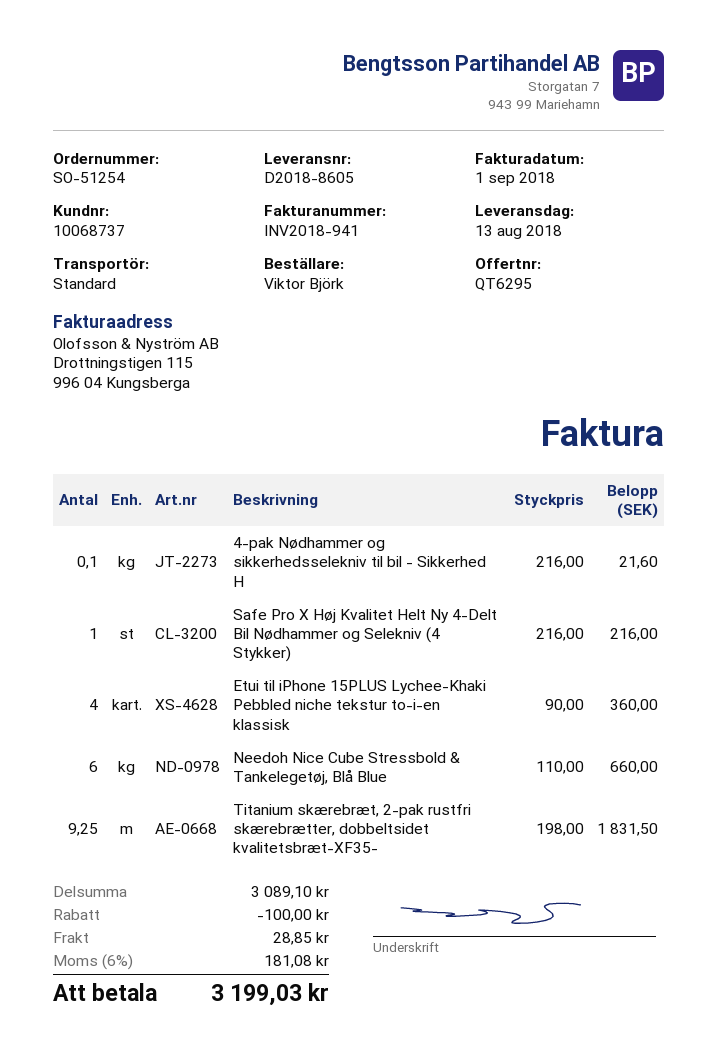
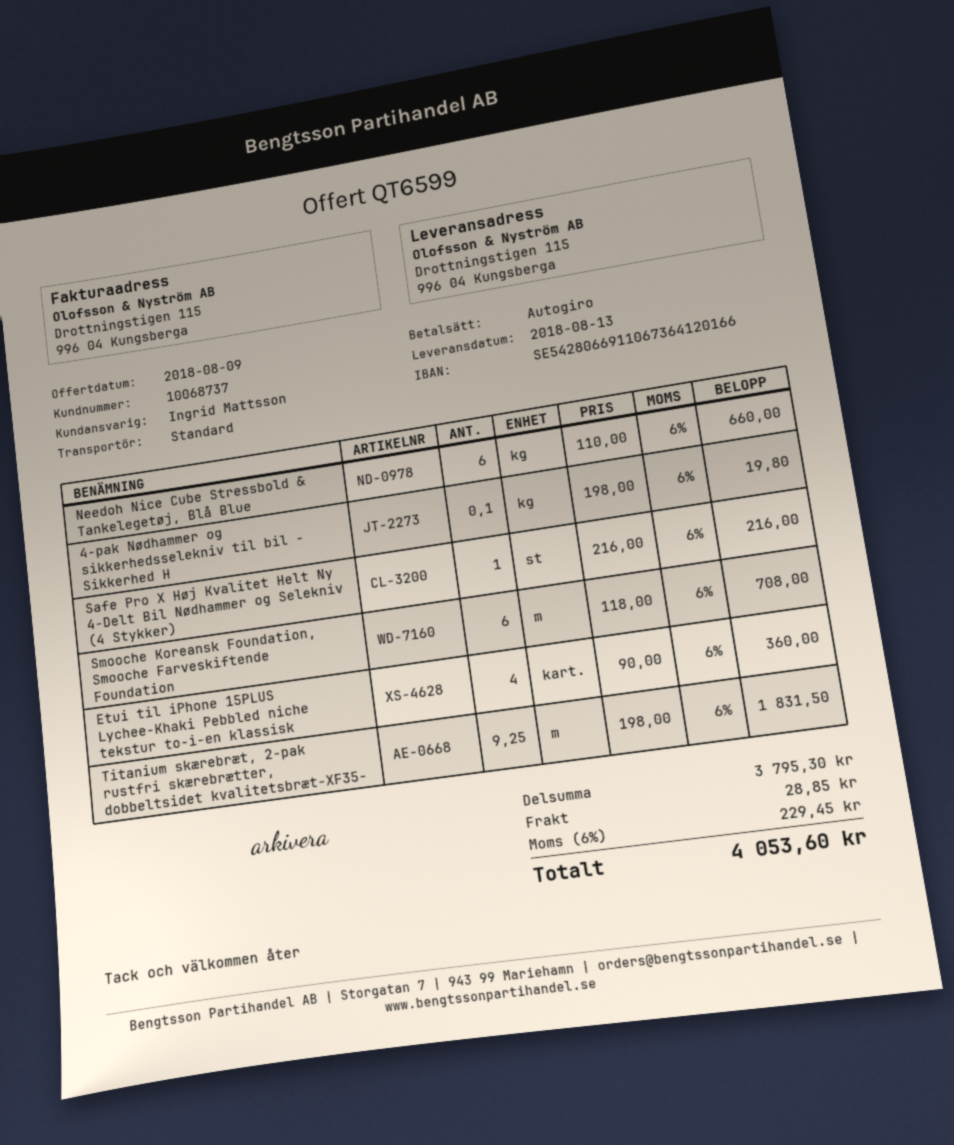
quote number: QT6295 -> QT6599
4-pak Nødhammer og sikkerhedsselekniv til bil - Sikkerhed H: 0.1 x 216.00 = 21.60 -> 0.1 x 198.00 = 19.80
Smooche Koreansk Foundation, Smooche Farveskiftende Foundation: none -> 6 x 118.00 = 708.00
subtotal: 3089.10 -> 3795.30
discount: 100.00 -> none
tax: 6% = 181.08 -> 6% = 229.45
total: 3199.03 -> 4053.60

